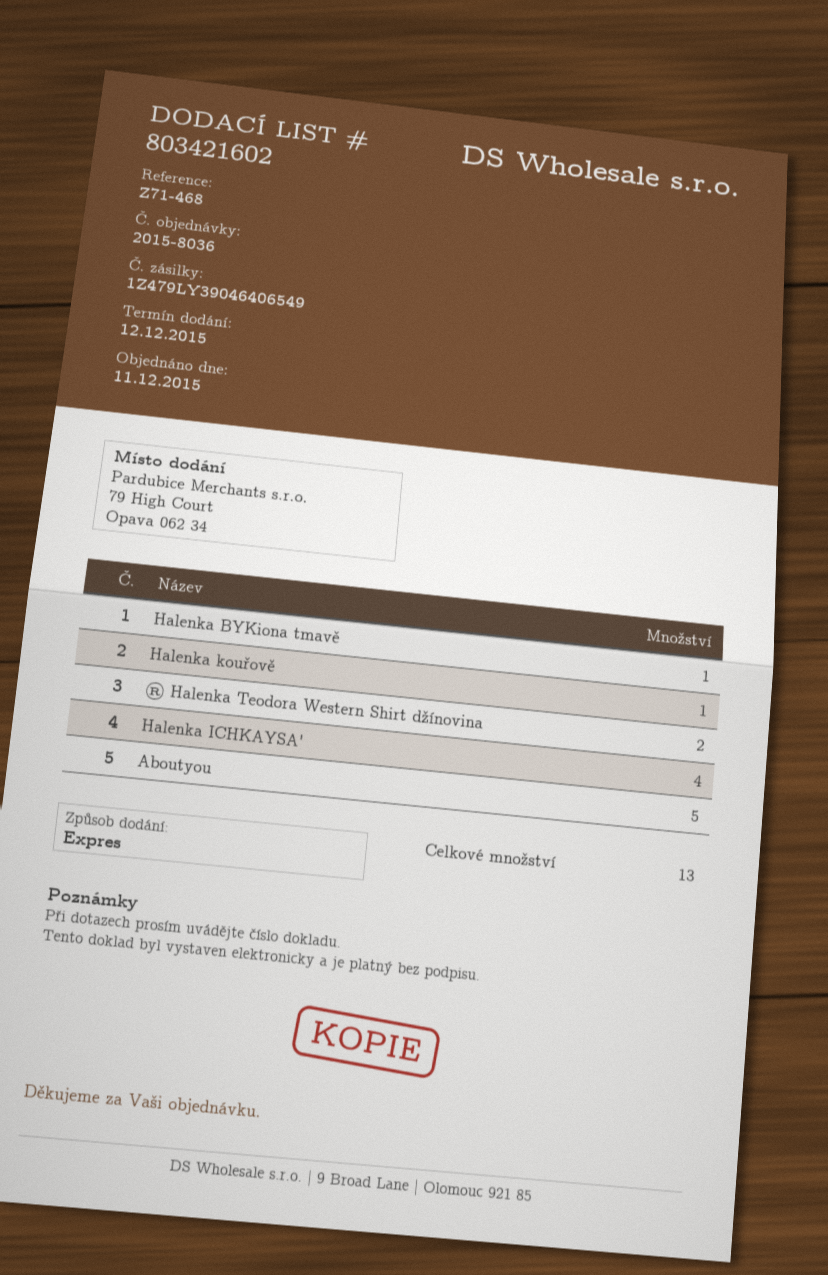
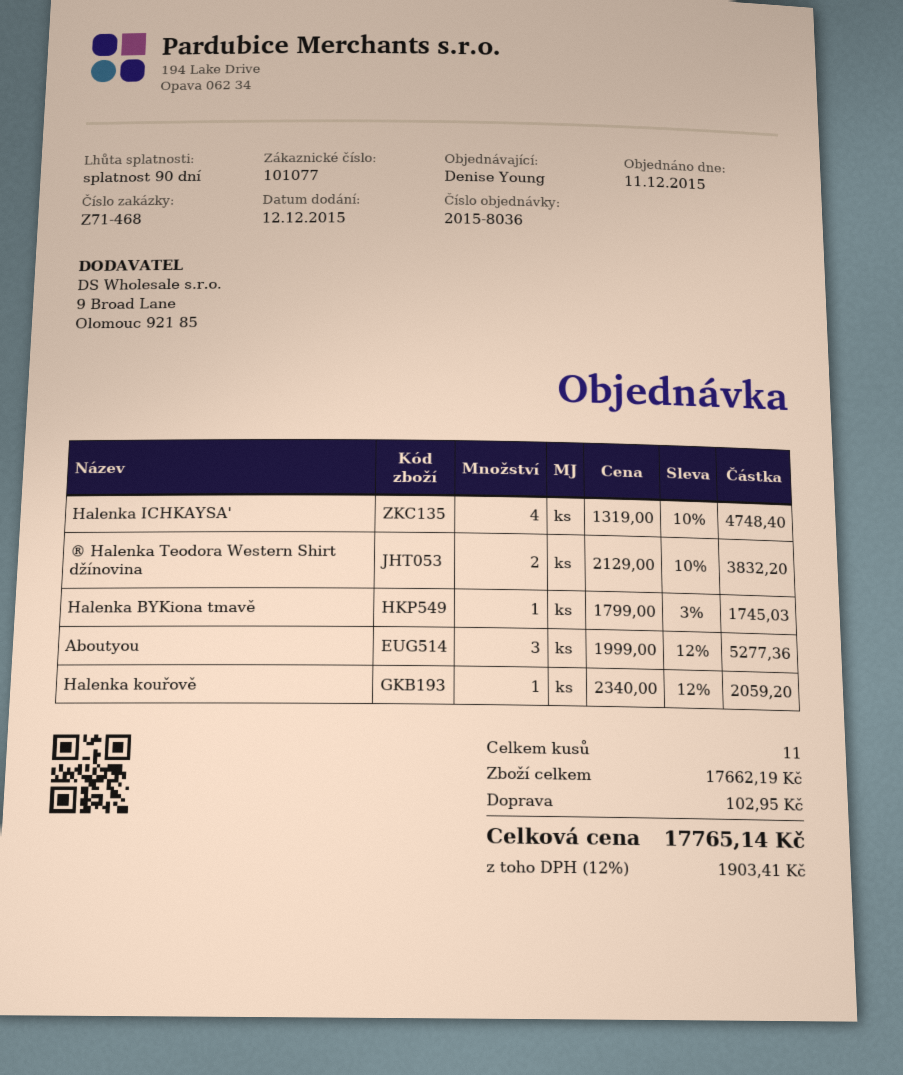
Aboutyou: 5 -> 3
total quantity: 13 -> 11

